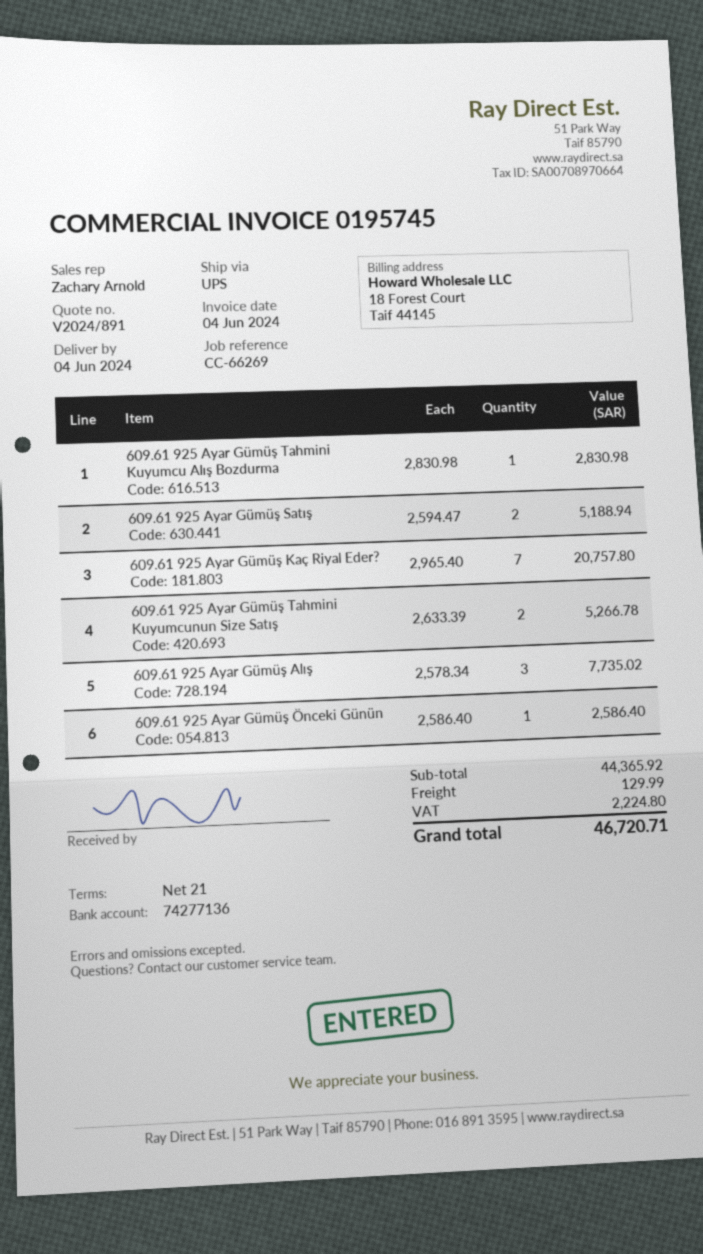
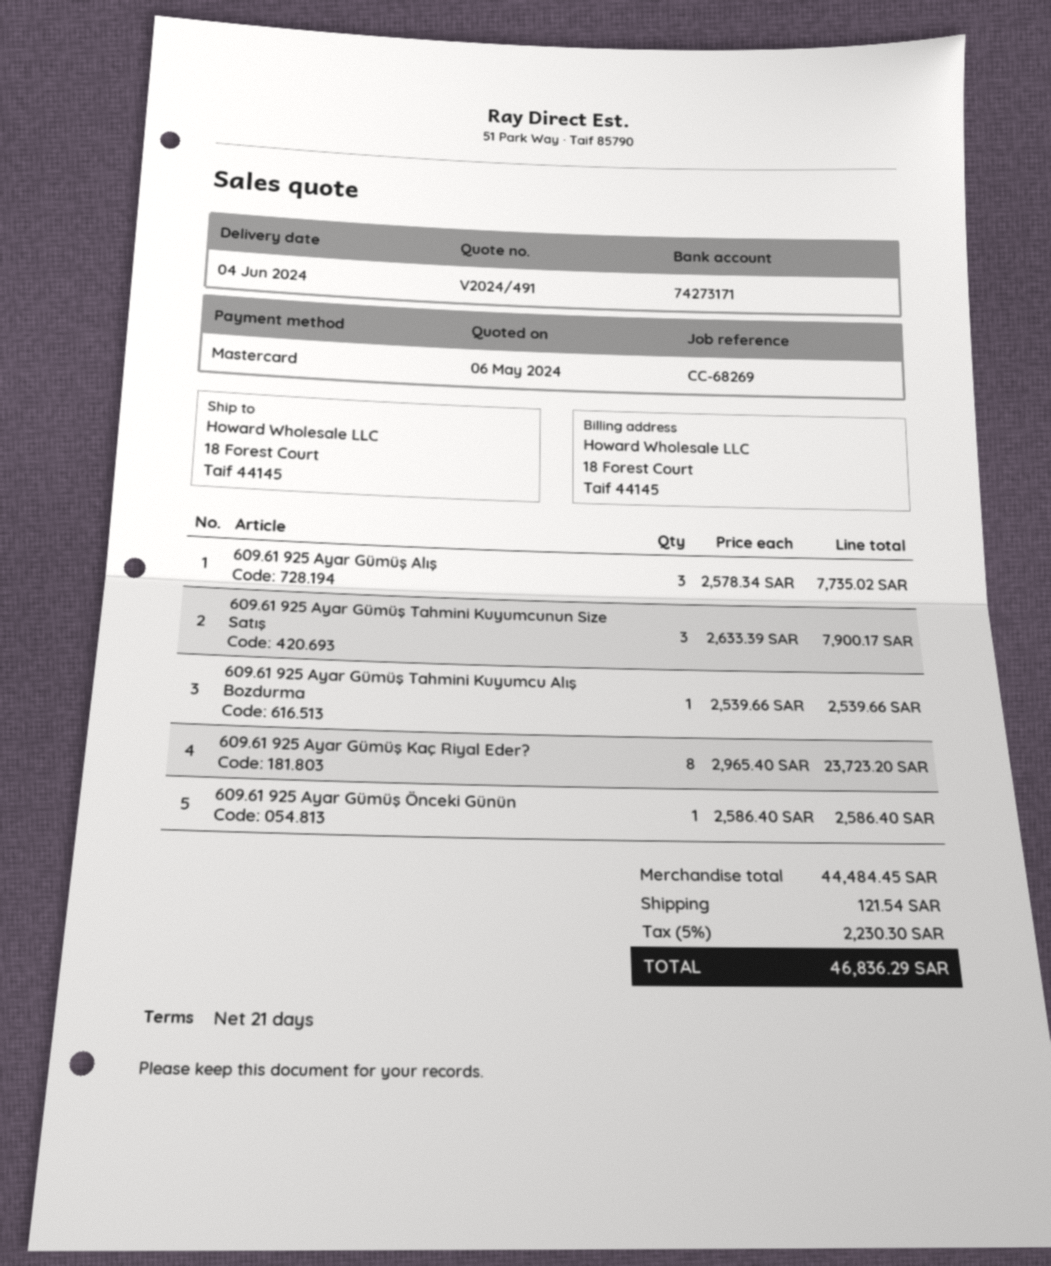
quote number: V2024/891 -> V2024/491
reference: CC-66269 -> CC-68269
bank account: 74277136 -> 74273171
609.61 925 Ayar Gümüş Tahmini Kuyumcu Alış Bozdurma: 1 x 2830.98 = 2830.98 -> 1 x 2539.66 = 2539.66
609.61 925 Ayar Gümüş Satış: 2 x 2594.47 = 5188.94 -> none
609.61 925 Ayar Gümüş Kaç Riyal Eder?: 7 x 2965.40 = 20757.80 -> 8 x 2965.40 = 23723.20
609.61 925 Ayar Gümüş Tahmini Kuyumcunun Size Satış: 2 x 2633.39 = 5266.78 -> 3 x 2633.39 = 7900.17
subtotal: 44365.92 -> 44484.45
shipping: 129.99 -> 121.54
tax: 2224.80 -> 2230.30
total: 46720.71 -> 46836.29

